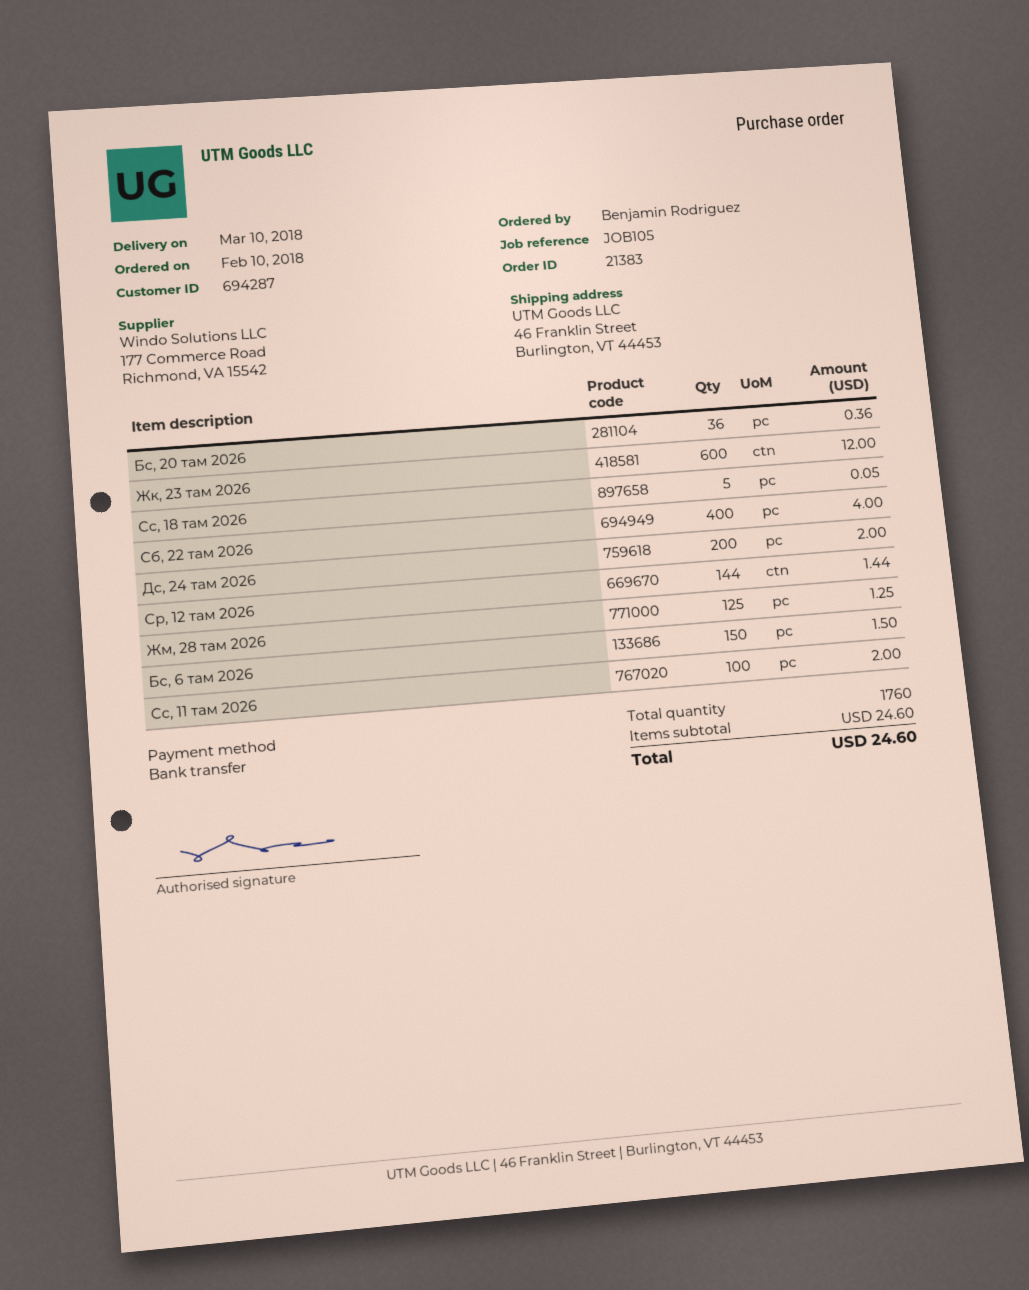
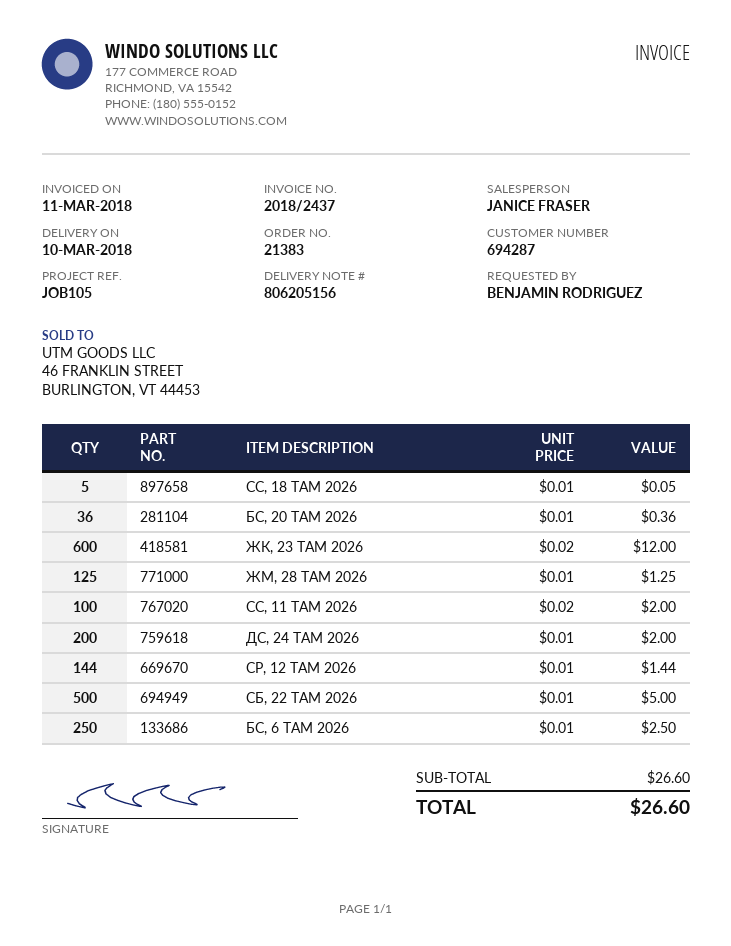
Сб, 22 там 2026: 400 for 4.00 -> 500 for 5.00
Бс, 6 там 2026: 150 for 1.50 -> 250 for 2.50
subtotal: 24.60 -> 26.60
total: 24.60 -> 26.60

